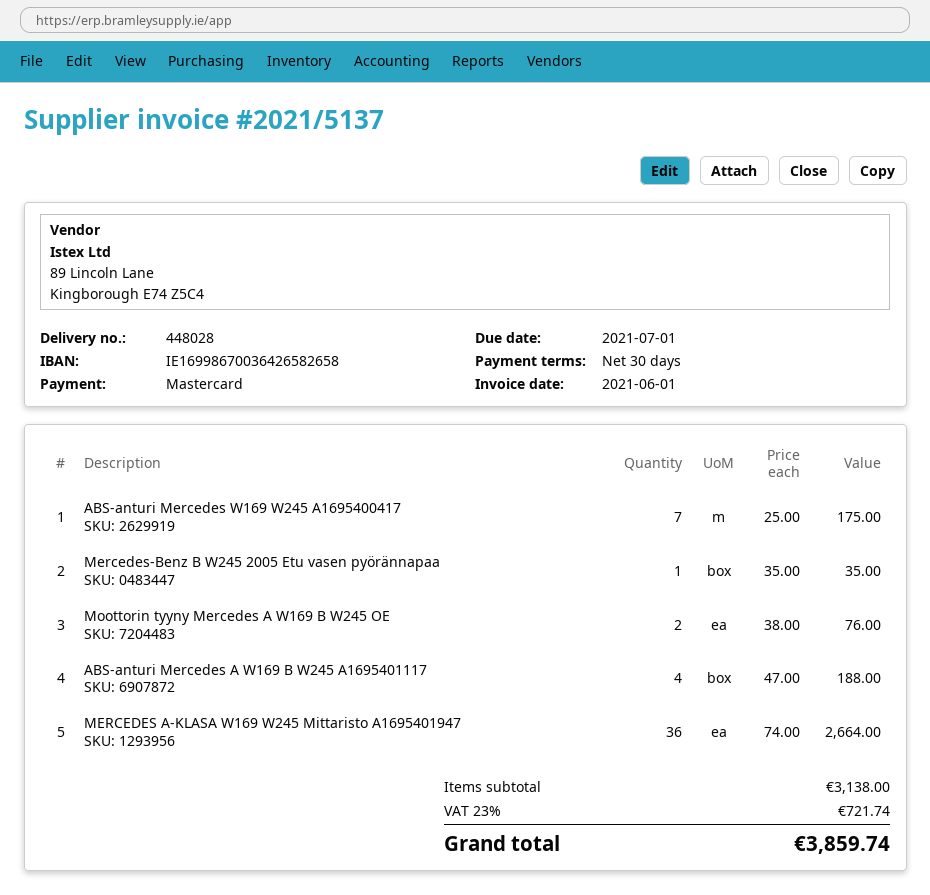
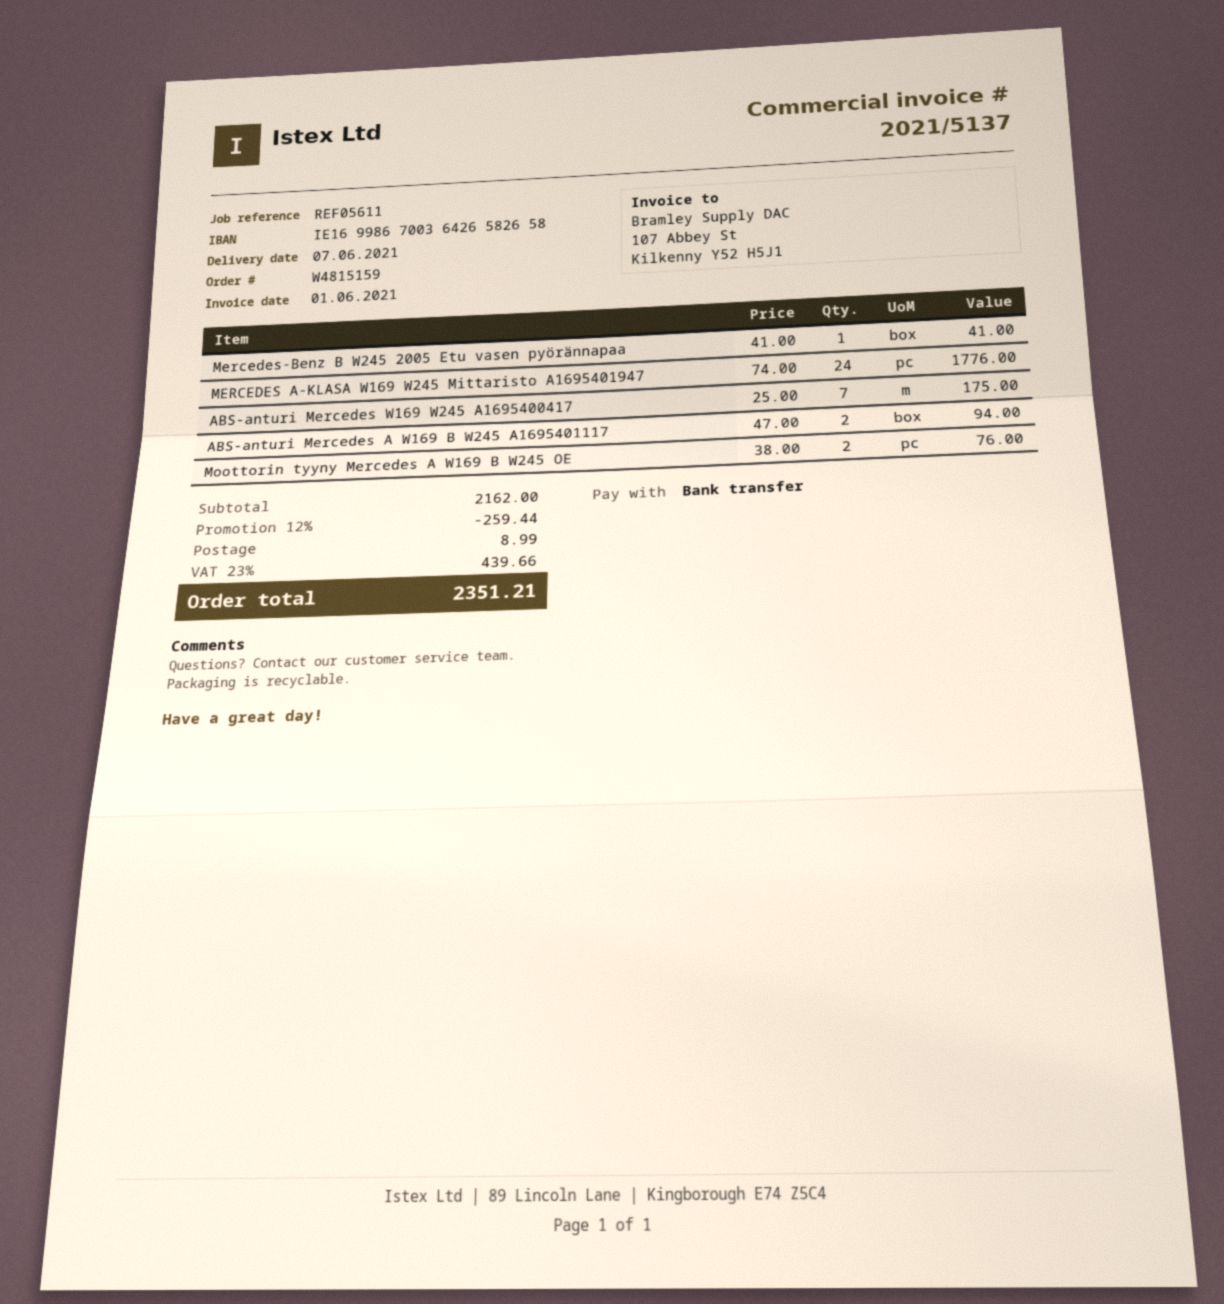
payment method: Mastercard -> bank transfer
Mercedes-Benz B W245 2005 Etu vasen pyörännapaa: 1 x 35.00 = 35.00 -> 1 x 41.00 = 41.00
ABS-anturi Mercedes A W169 B W245 A1695401117: 4 x 47.00 = 188.00 -> 2 x 47.00 = 94.00
MERCEDES A-KLASA W169 W245 Mittaristo A1695401947: 36 x 74.00 = 2664.00 -> 24 x 74.00 = 1776.00
subtotal: 3138.00 -> 2162.00
discount: none -> 12% = 259.44
shipping: none -> 8.99
tax: 23% = 721.74 -> 23% = 439.66
total: 3859.74 -> 2351.21

